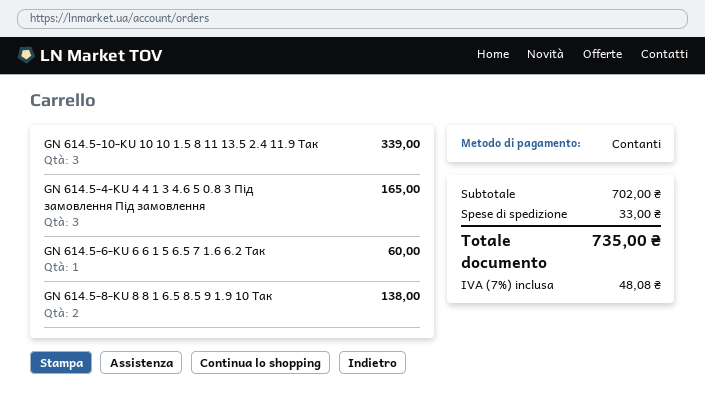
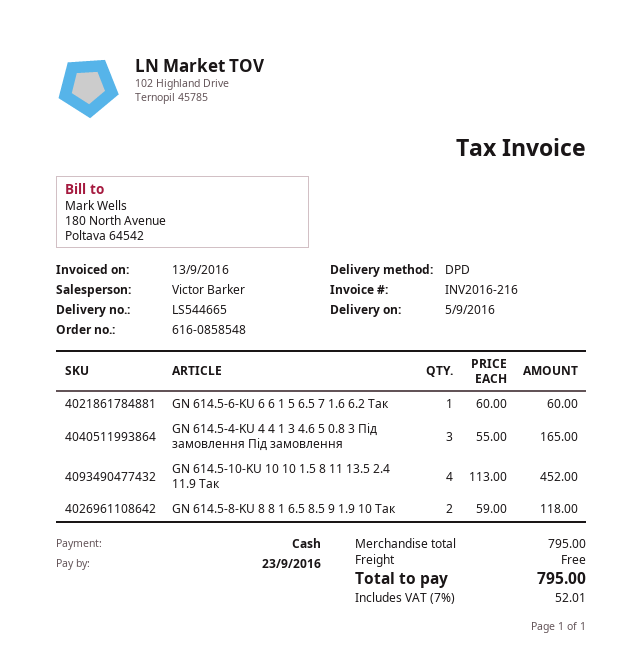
GN 614.5-10-KU 10 10 1.5 8 11 13.5 2.4 11.9 Так: 3 for 339.00 -> 4 for 452.00
GN 614.5-8-KU 8 8 1 6.5 8.5 9 1.9 10 Так: 2 for 138.00 -> 2 for 118.00
subtotal: 702.00 -> 795.00
shipping: 33.00 -> 0.00
tax: 7% = 48.08 -> 7% = 52.01
total: 735.00 -> 795.00

